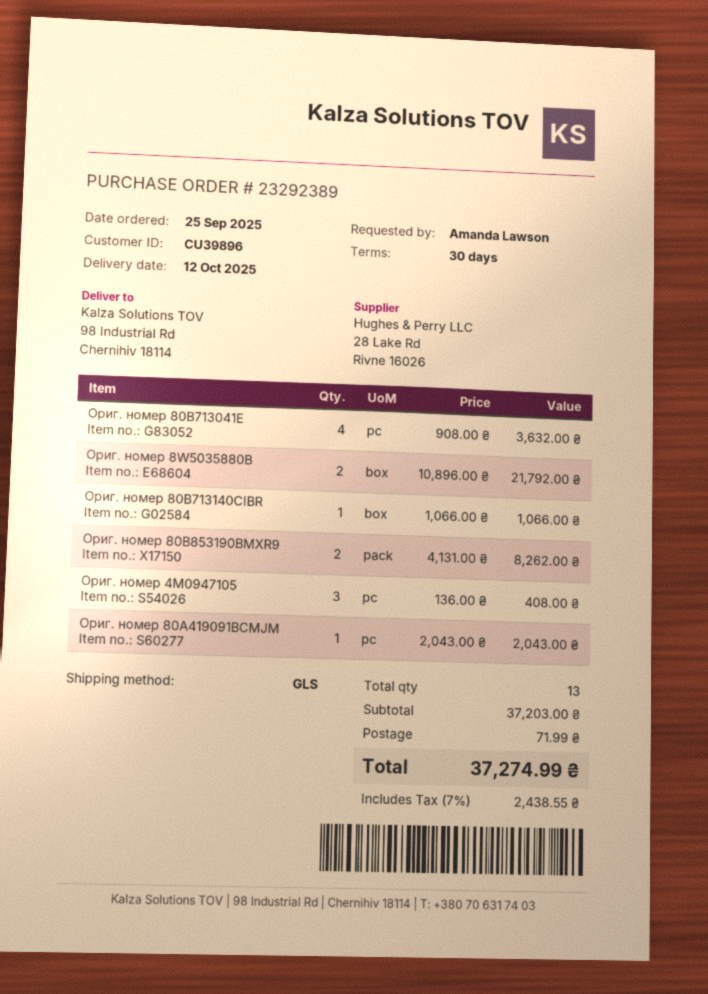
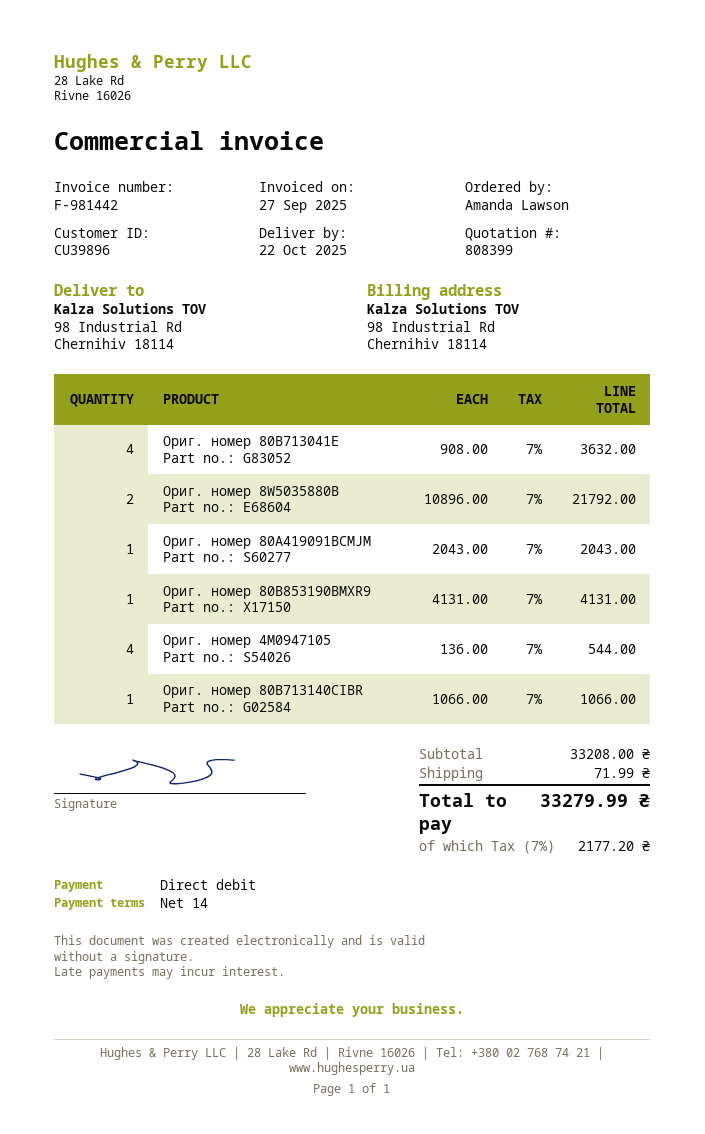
delivery date: 2025-10-12 -> 2025-10-22
payment terms: 30 days -> 14 days
Ориг. номер 80B853190BMXR9: 2 x 4131.00 = 8262.00 -> 1 x 4131.00 = 4131.00
Ориг. номер 4M0947105: 3 x 136.00 = 408.00 -> 4 x 136.00 = 544.00
subtotal: 37203.00 -> 33208.00
tax: 7% = 2438.55 -> 7% = 2177.20
total: 37274.99 -> 33279.99

